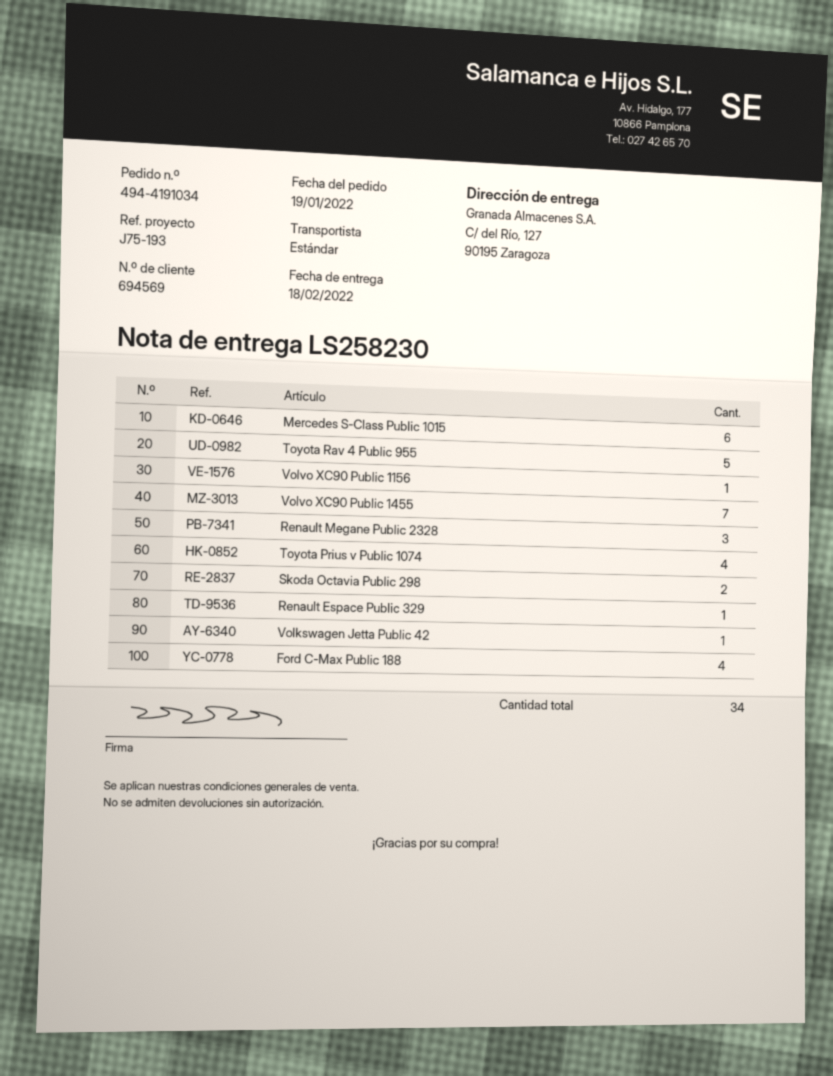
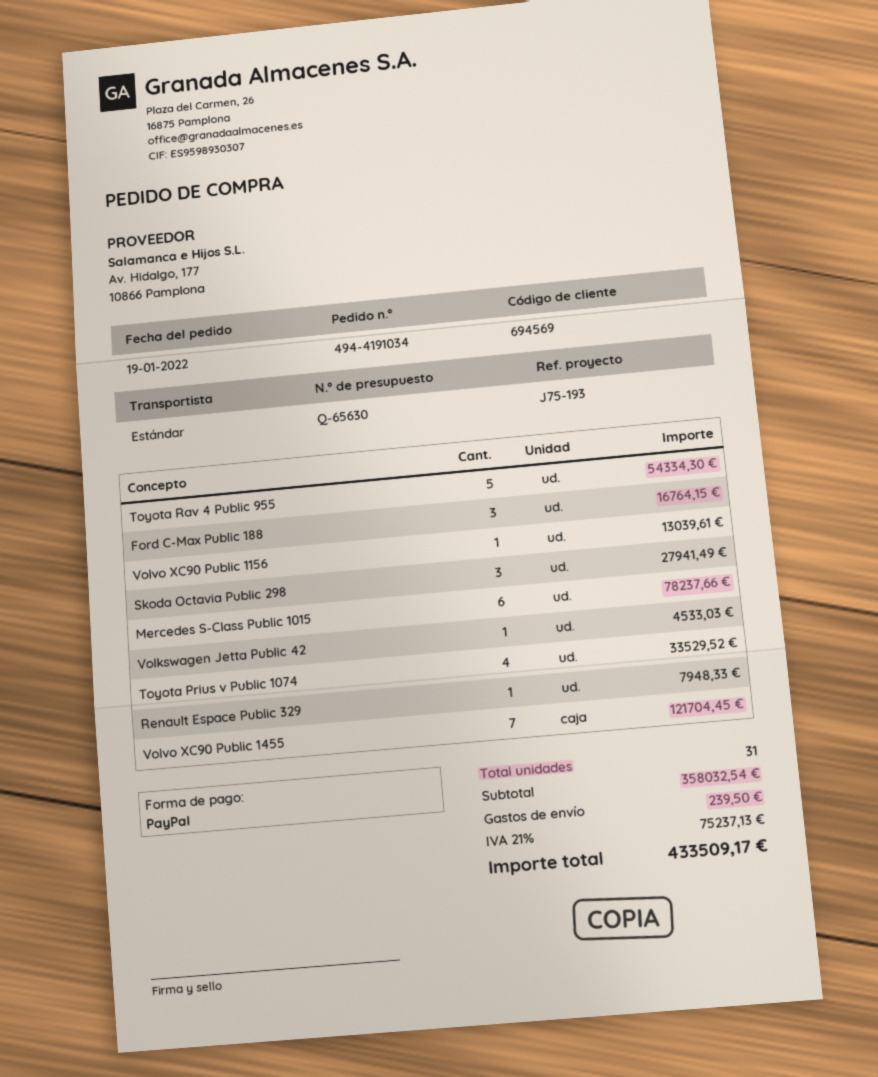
Renault Megane Public 2328: 3 -> none
Skoda Octavia Public 298: 2 -> 3
Ford C-Max Public 188: 4 -> 3
total quantity: 34 -> 31

